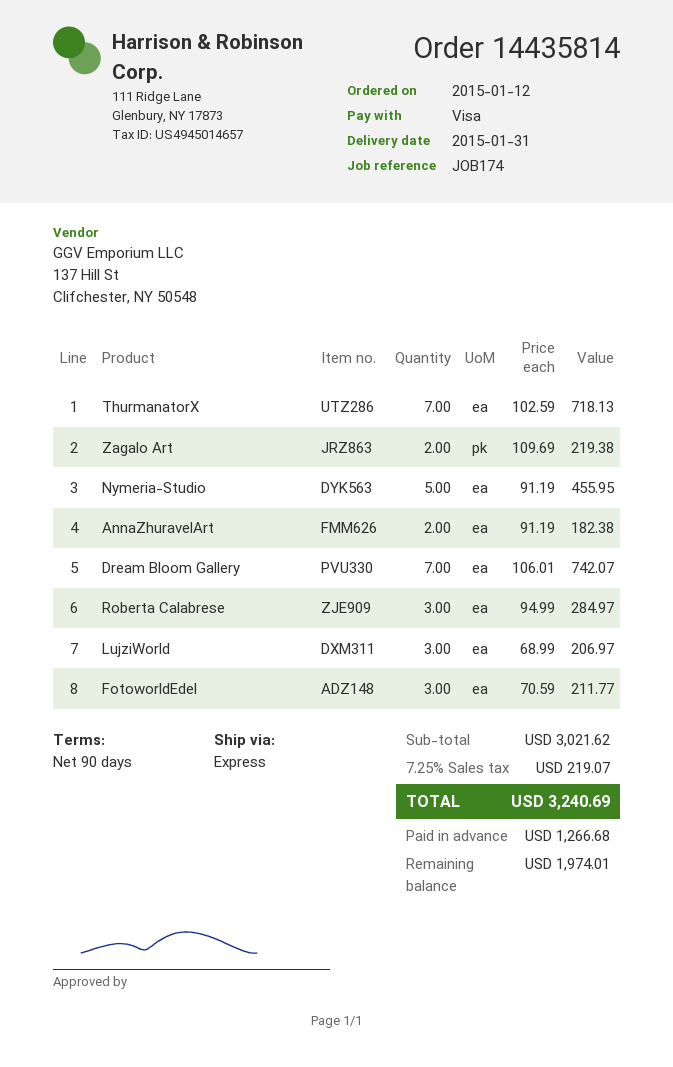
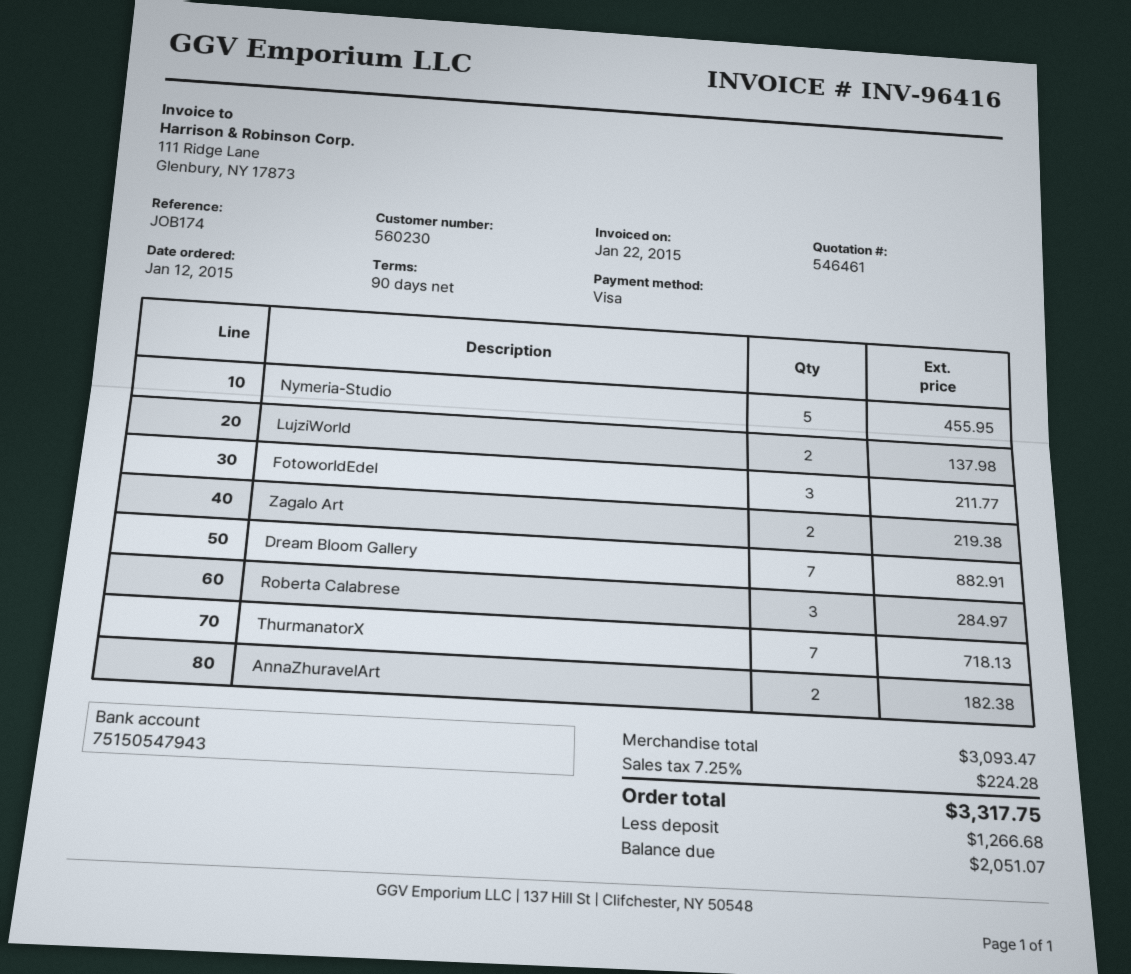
Dream Bloom Gallery: 7 for 742.07 -> 7 for 882.91
LujziWorld: 3 for 206.97 -> 2 for 137.98
subtotal: 3021.62 -> 3093.47
tax: 7.25% = 219.07 -> 7.25% = 224.28
total: 3240.69 -> 3317.75
balance: 1974.01 -> 2051.07

